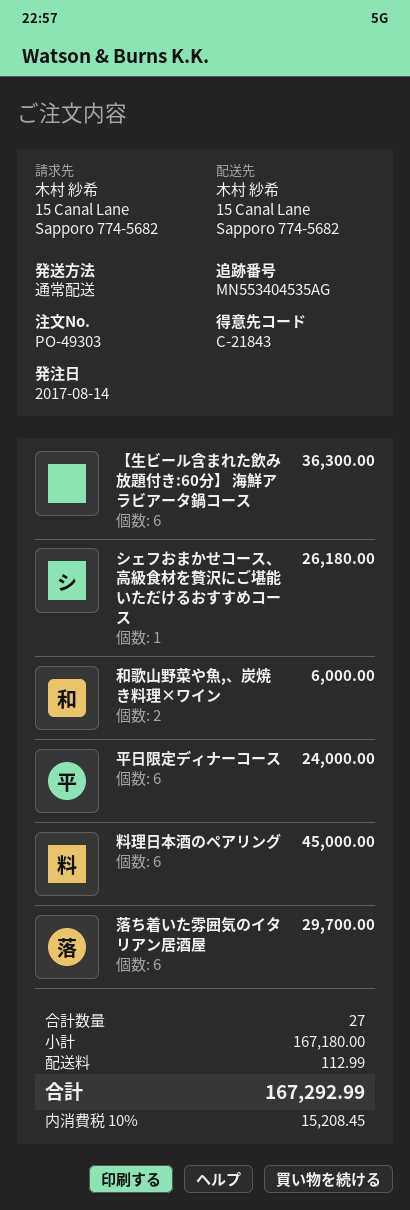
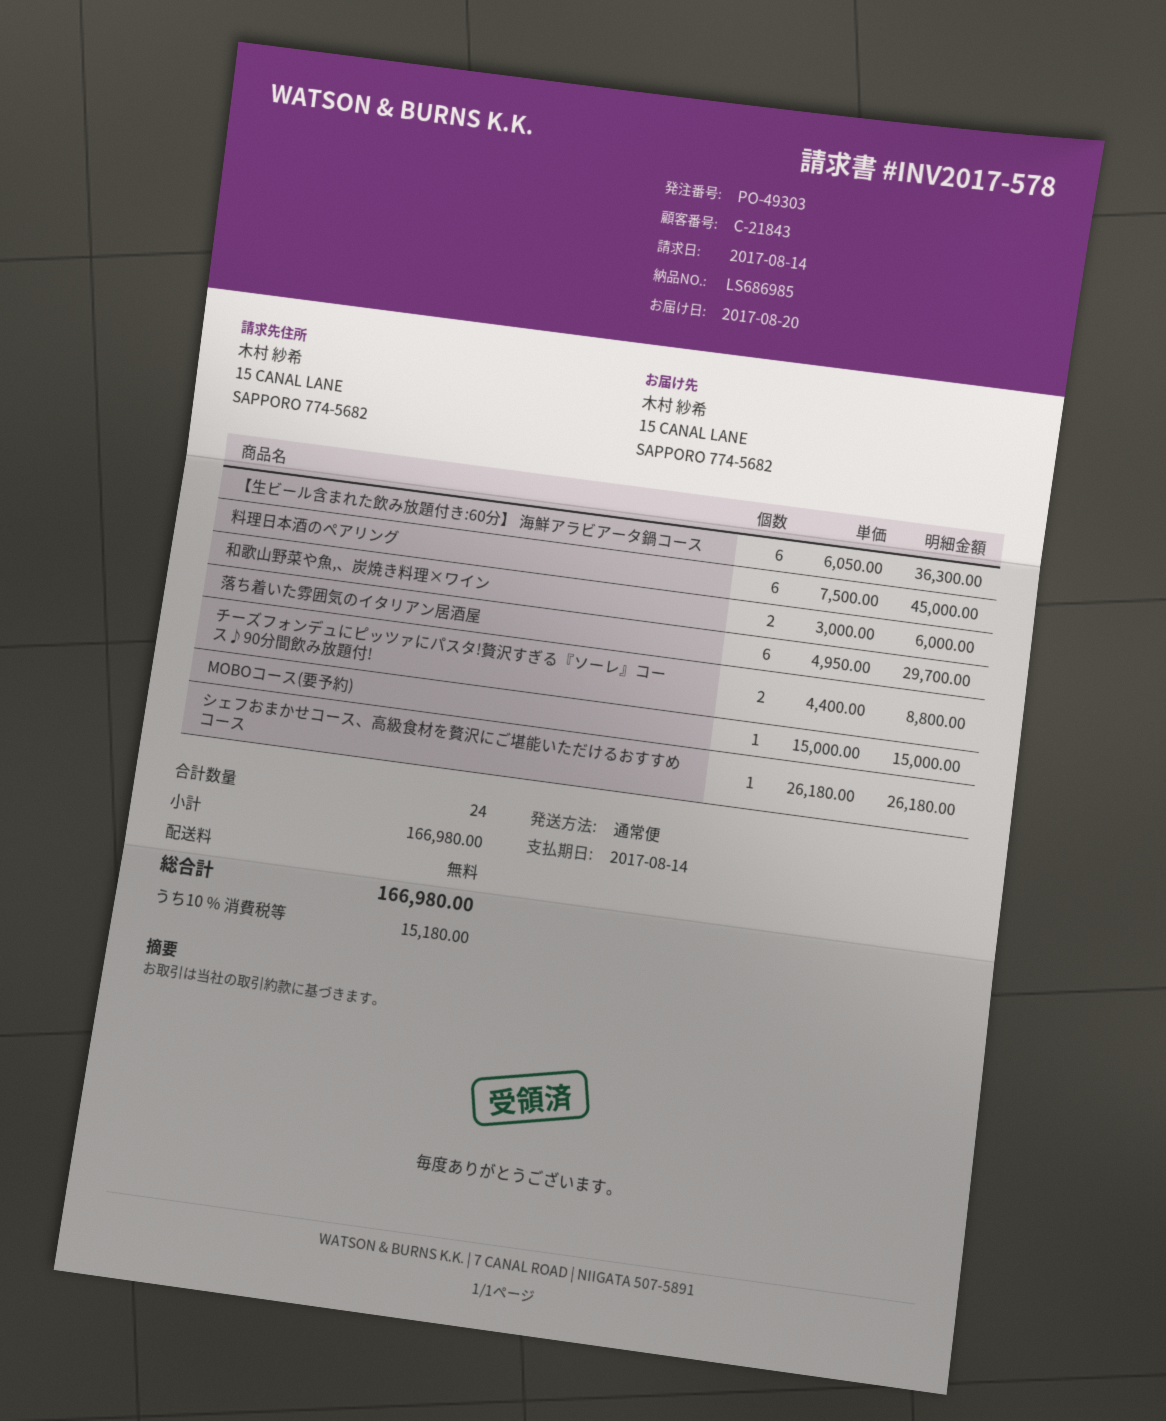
平日限定ディナーコース: 6 for 24000.00 -> none
チーズフォンデュにピッツァにパスタ!贅沢すぎる『ソーレ』コース♪90分間飲み放題付!: none -> 2 for 8800.00
MOBOコース(要予約): none -> 1 for 15000.00
total quantity: 27 -> 24
subtotal: 167180.00 -> 166980.00
shipping: 112.99 -> 0.00
tax: 10% = 15208.45 -> 10% = 15180.00
total: 167292.99 -> 166980.00

